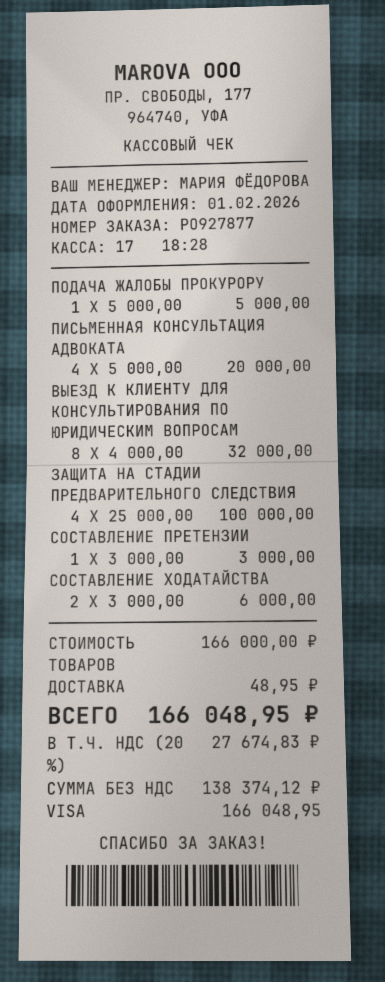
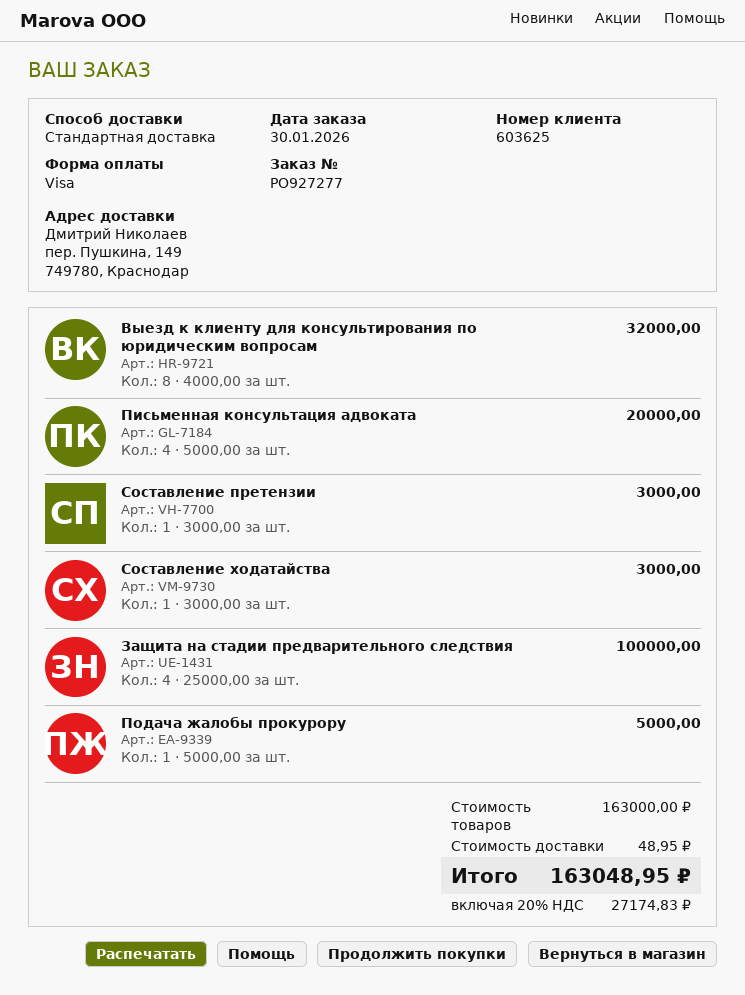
order number: PO927877 -> PO927277
order date: 2026-02-01 -> 2026-01-30
СОСТАВЛЕНИЕ ХОДАТАЙСТВА: 2 x 3000.00 = 6000.00 -> 1 x 3000.00 = 3000.00
subtotal: 166000.00 -> 163000.00
tax: 20% = 27674.83 -> 20% = 27174.83
total: 166048.95 -> 163048.95

